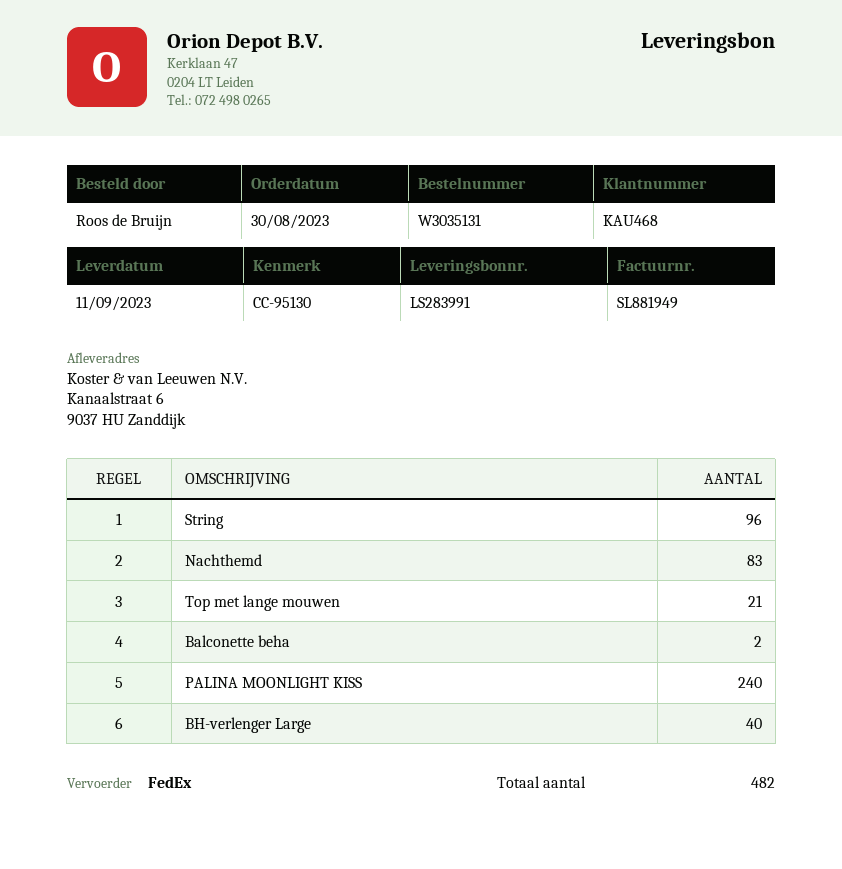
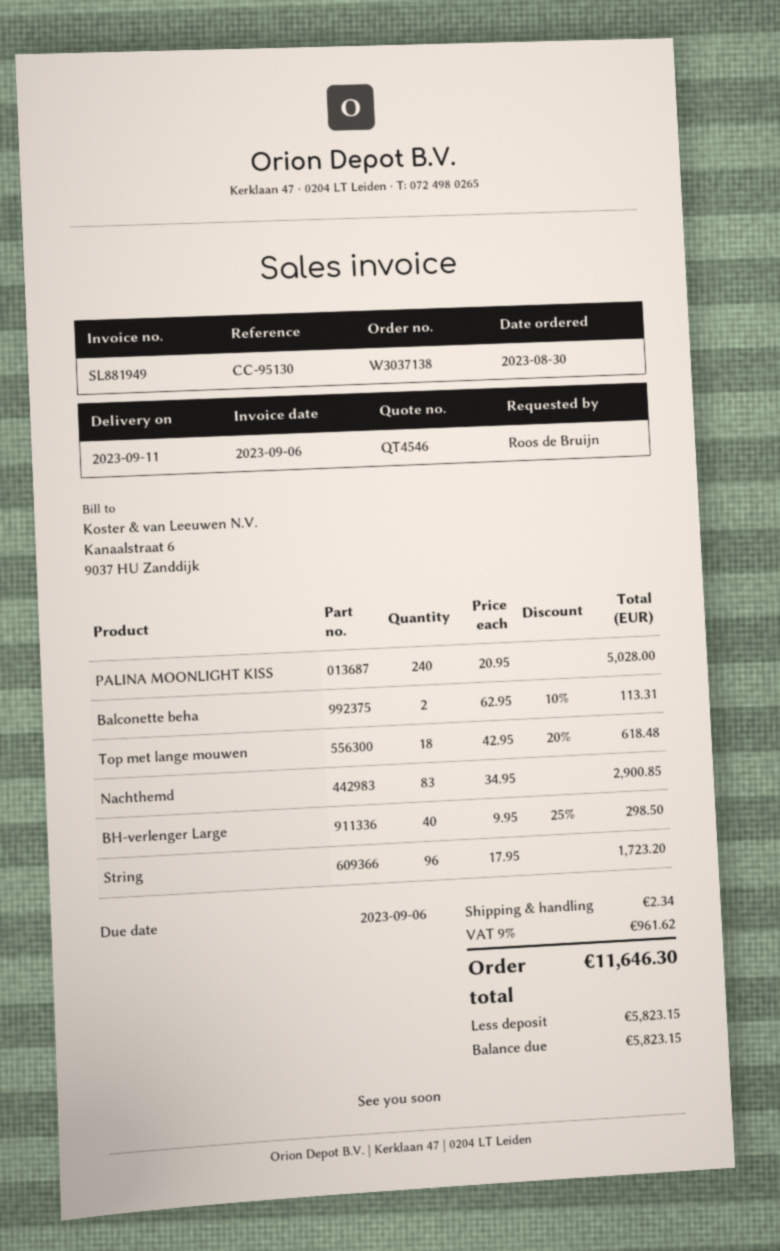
order number: W3035131 -> W3037138
Top met lange mouwen: 21 -> 18

